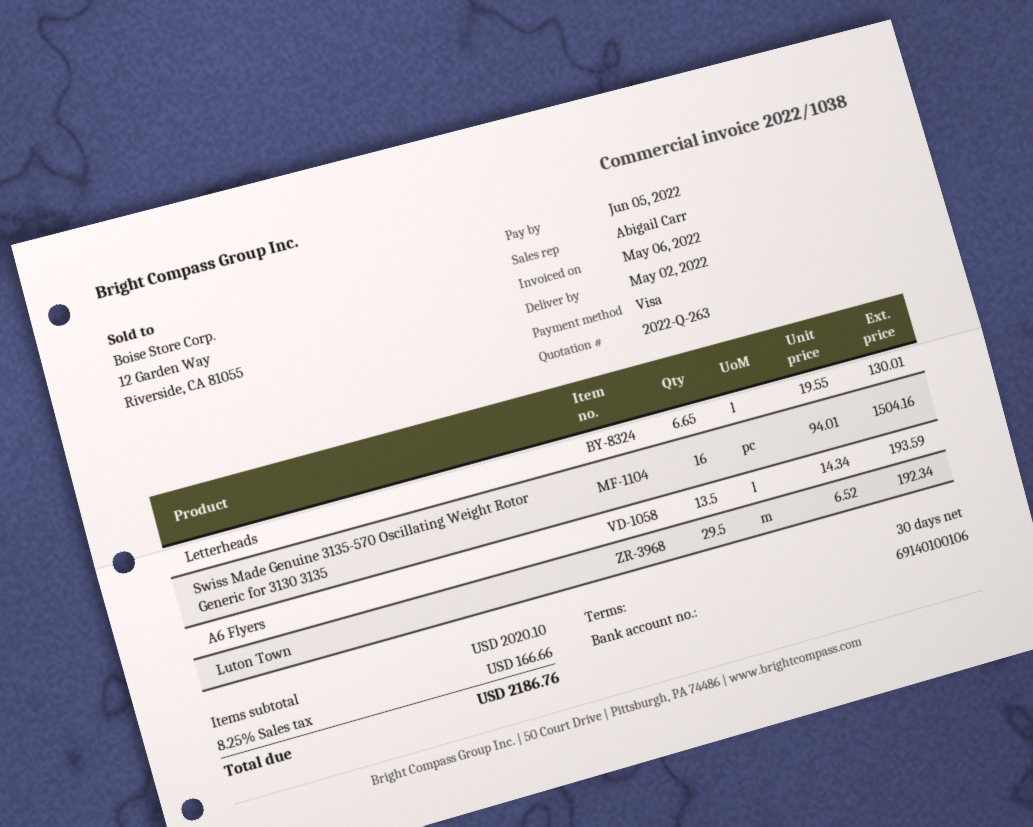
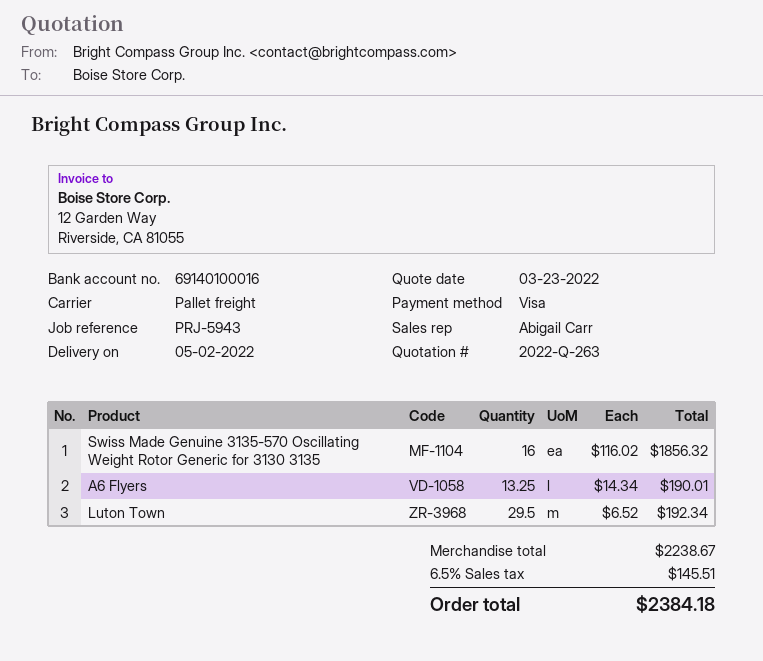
bank account: 69140100106 -> 69140100016
Letterheads: 6.65 x 19.55 = 130.01 -> none
Swiss Made Genuine 3135-570 Oscillating Weight Rotor Generic for 3130 3135: 16 x 94.01 = 1504.16 -> 16 x 116.02 = 1856.32
A6 Flyers: 13.5 x 14.34 = 193.59 -> 13.25 x 14.34 = 190.01
subtotal: 2020.10 -> 2238.67
tax: 8.25% = 166.66 -> 6.5% = 145.51
total: 2186.76 -> 2384.18

